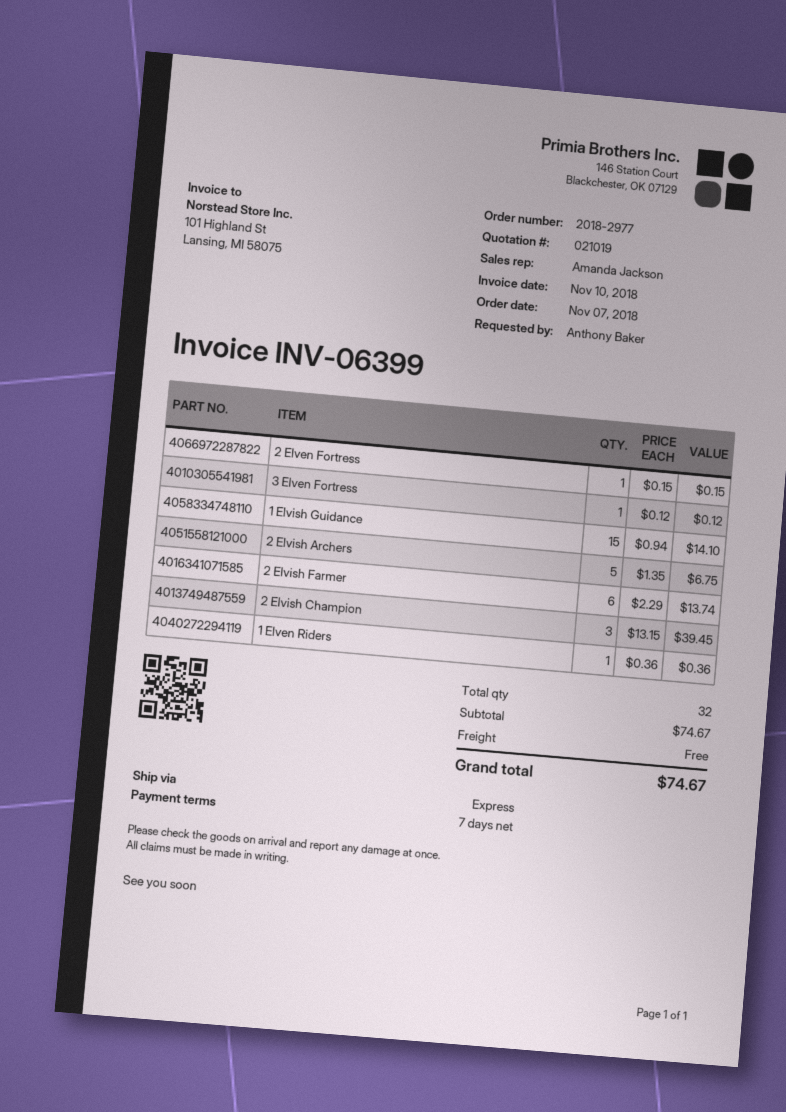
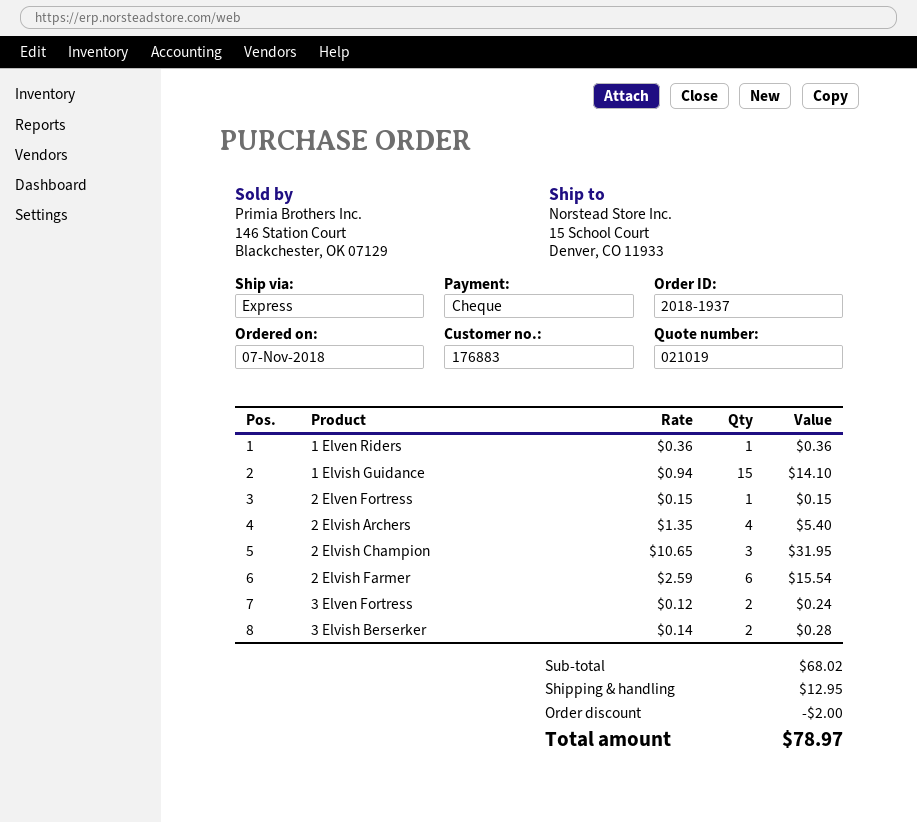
order number: 2018-2977 -> 2018-1937
3 Elven Fortress: 1 x 0.12 = 0.12 -> 2 x 0.12 = 0.24
2 Elvish Archers: 5 x 1.35 = 6.75 -> 4 x 1.35 = 5.40
2 Elvish Farmer: 6 x 2.29 = 13.74 -> 6 x 2.59 = 15.54
2 Elvish Champion: 3 x 13.15 = 39.45 -> 3 x 10.65 = 31.95
3 Elvish Berserker: none -> 2 x 0.14 = 0.28
subtotal: 74.67 -> 68.02
discount: none -> 2.00
shipping: 0.00 -> 12.95
total: 74.67 -> 78.97

